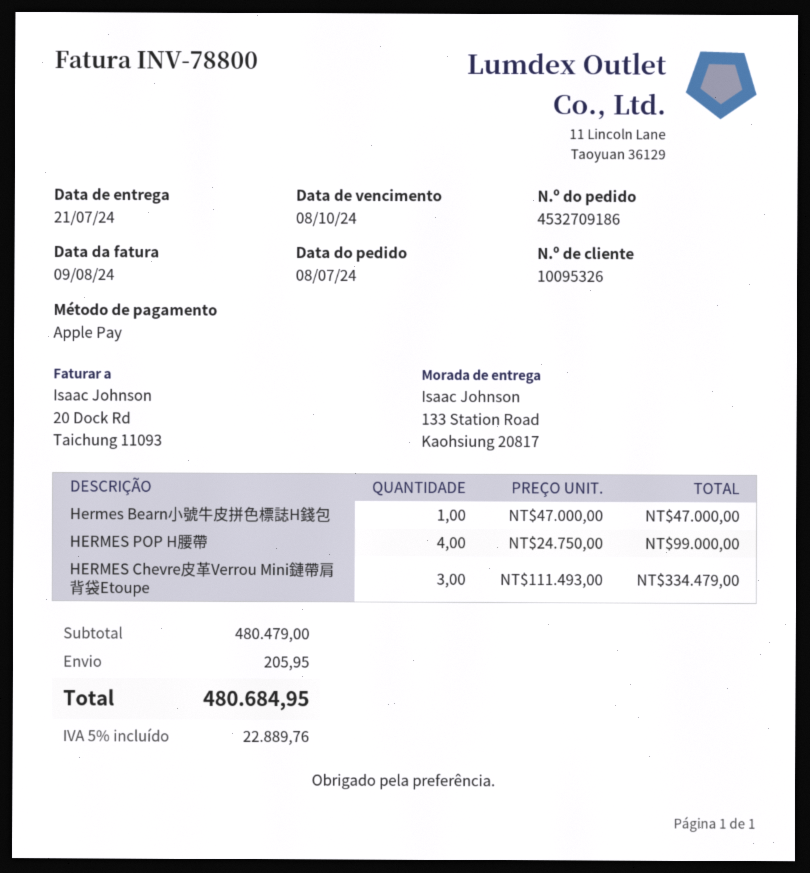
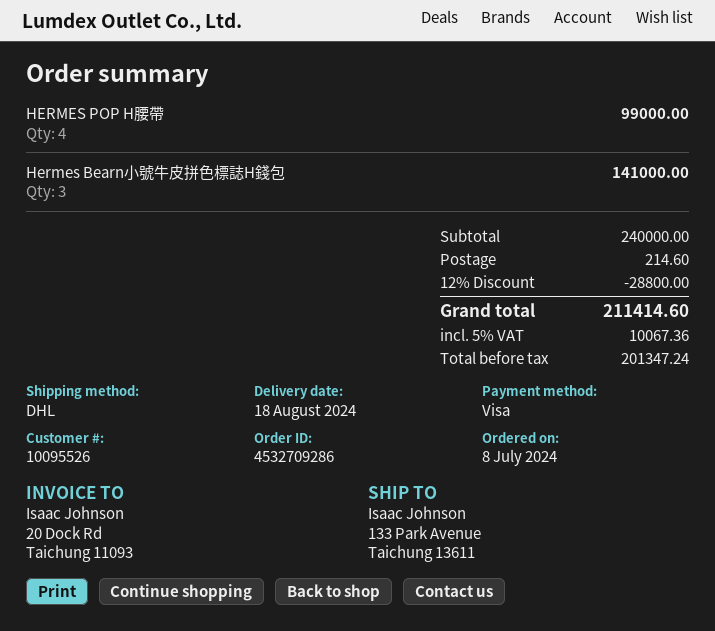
order number: 4532709186 -> 4532709286
delivery date: 2024-07-21 -> 2024-08-18
customer number: 10095326 -> 10095526
payment method: Apple Pay -> Visa
ship to: 133 Station Road, Kaohsiung 20817 -> 133 Park Avenue, Taichung 13611
Hermes Bearn小號牛皮拼色標誌H錢包: 1 for 47000.00 -> 3 for 141000.00
HERMES Chevre皮革Verrou Mini鏈帶肩背袋Etoupe: 3 for 334479.00 -> none
subtotal: 480479.00 -> 240000.00
discount: none -> 12% = 28800.00
shipping: 205.95 -> 214.60
tax: 5% = 22889.76 -> 5% = 10067.36
total: 480684.95 -> 211414.60

